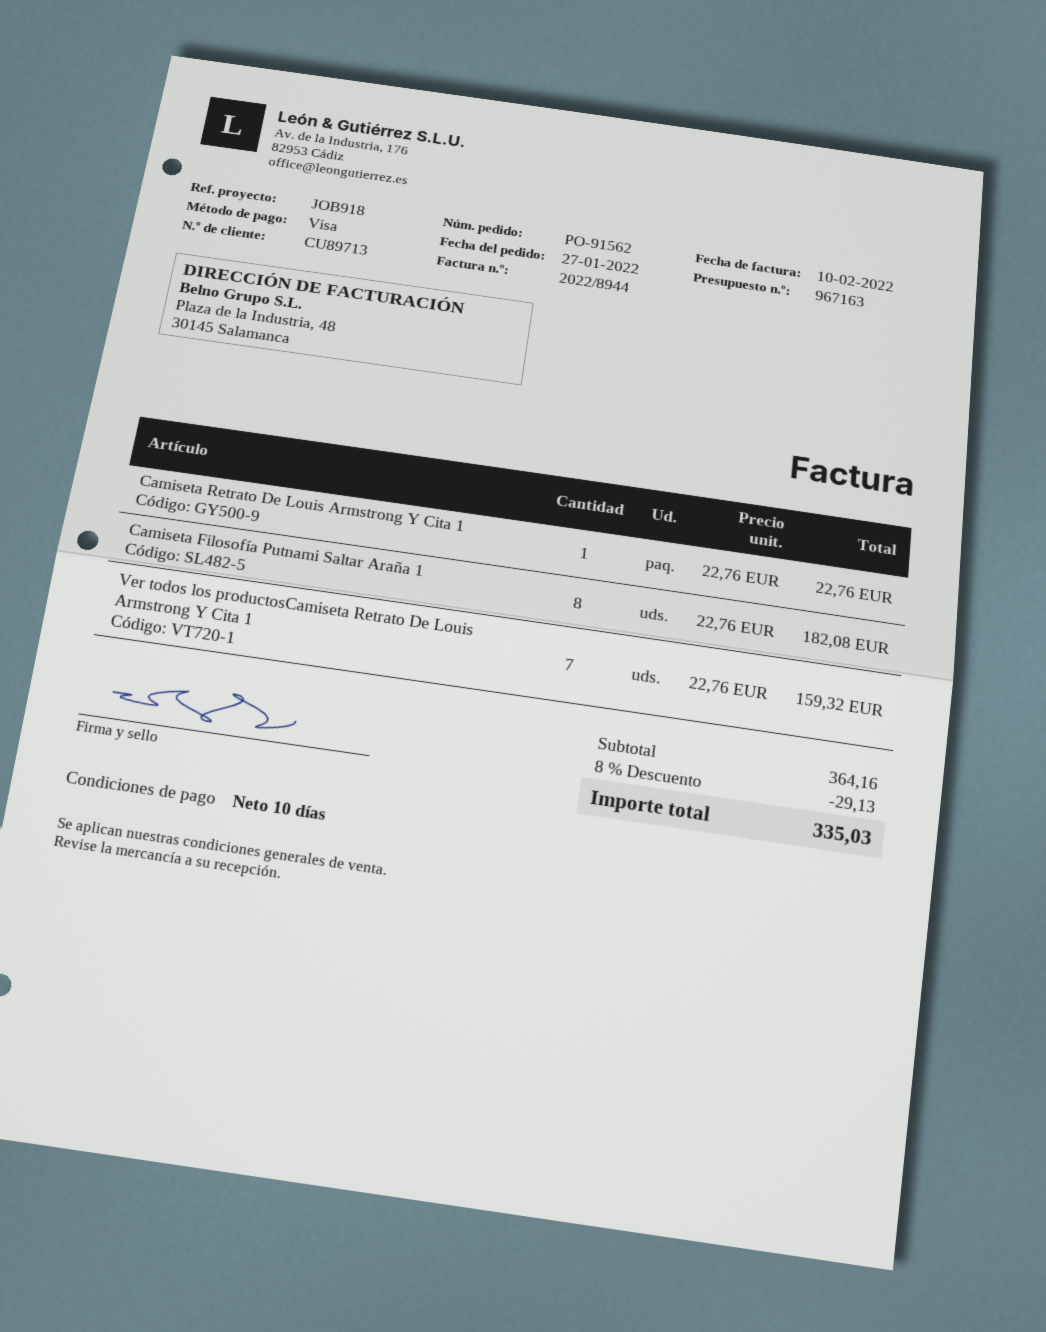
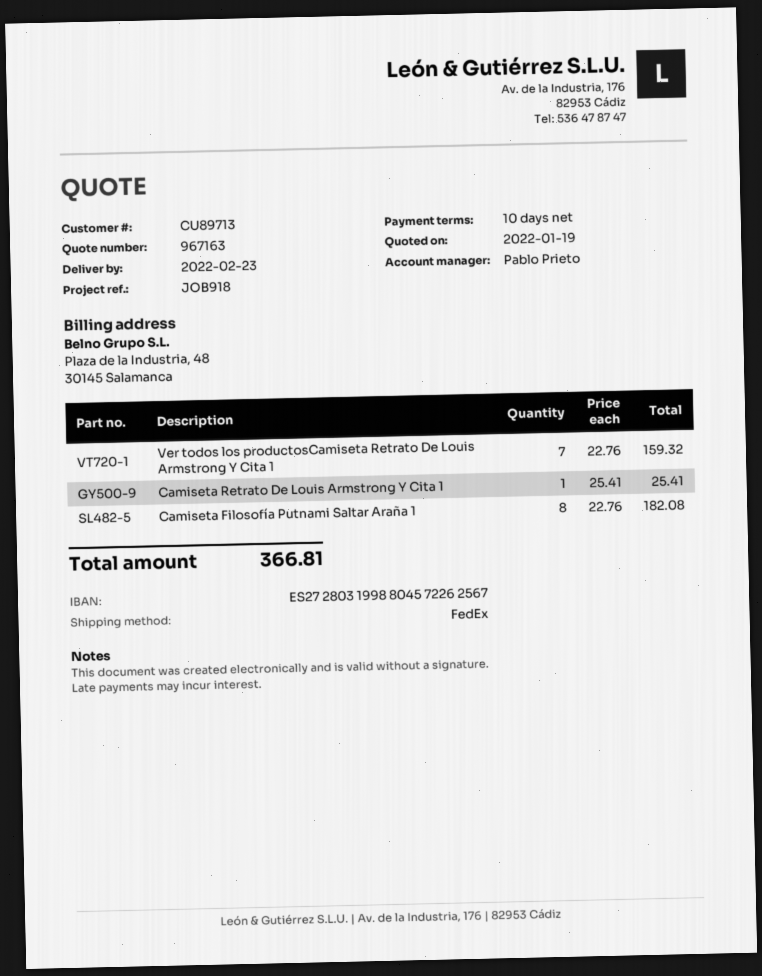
Camiseta Retrato De Louis Armstrong Y Cita 1: 1 x 22.76 = 22.76 -> 1 x 25.41 = 25.41
discount: 8% = 29.13 -> none
total: 335.03 -> 366.81

